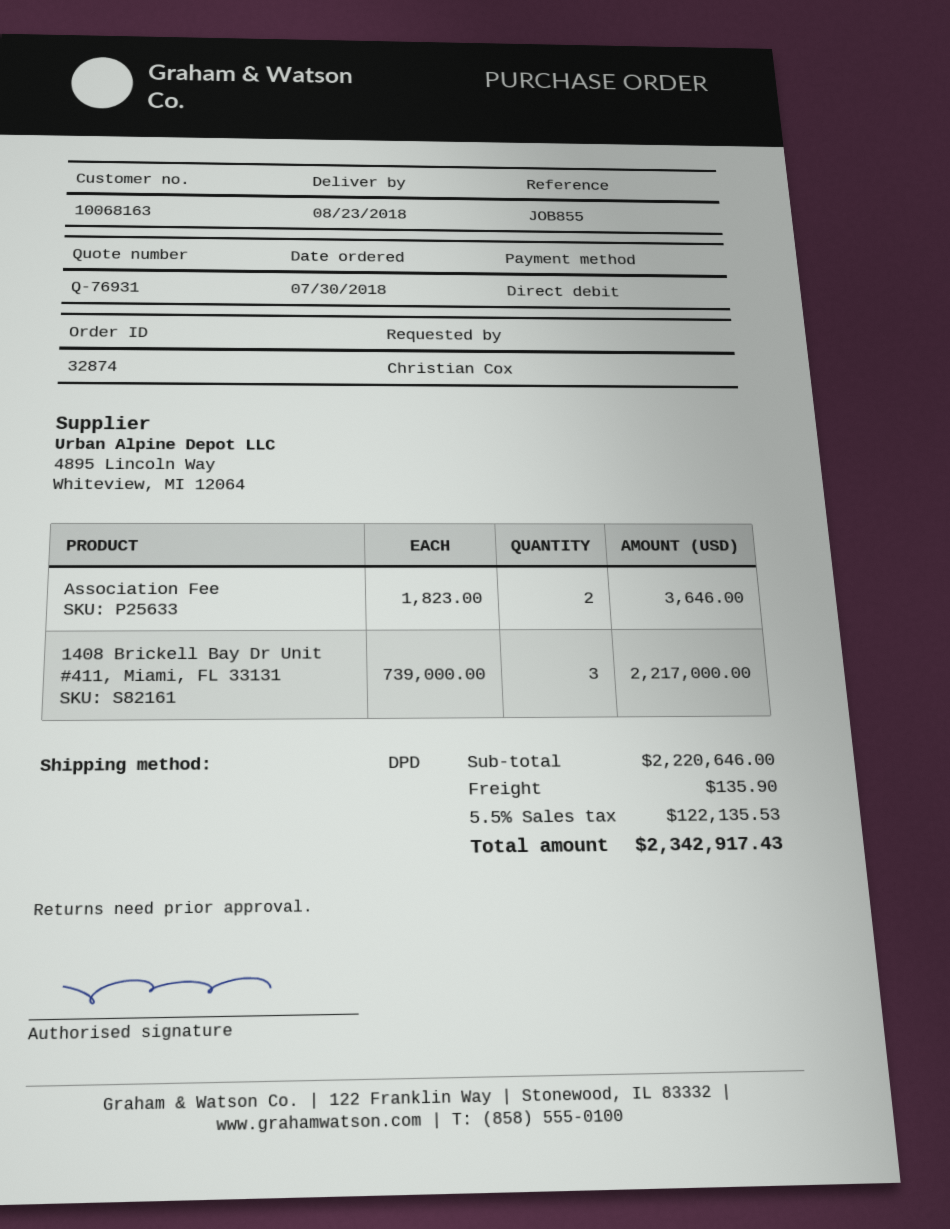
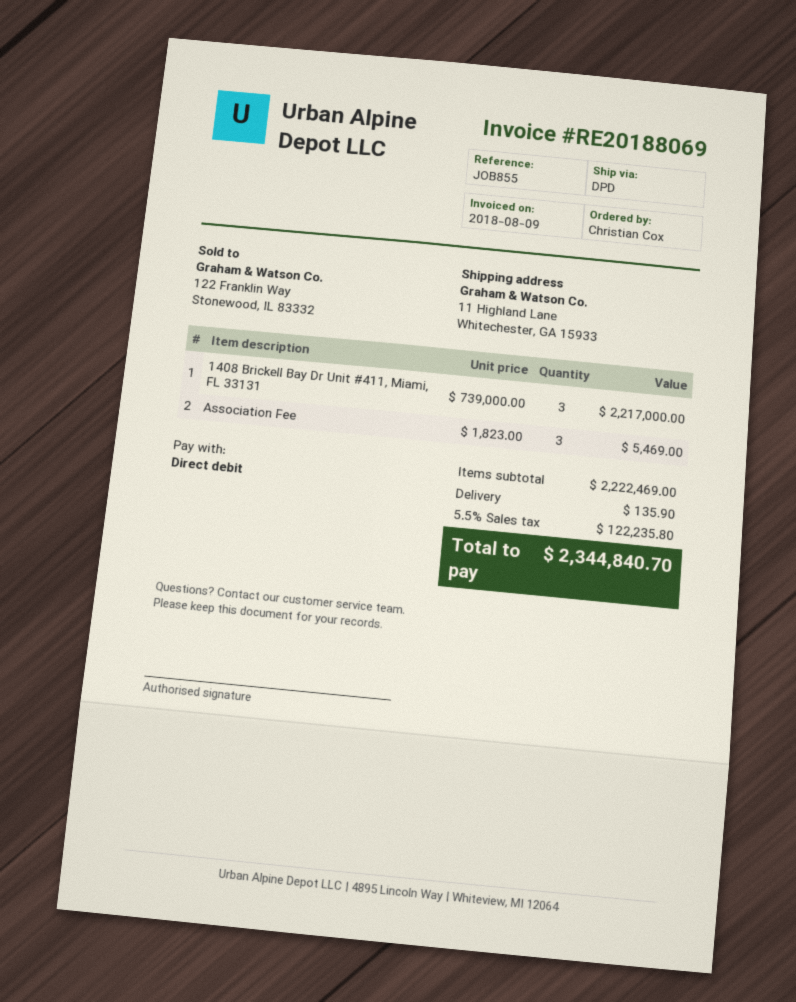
Association Fee: 2 x 1823.00 = 3646.00 -> 3 x 1823.00 = 5469.00
subtotal: 2220646.00 -> 2222469.00
tax: 5.5% = 122135.53 -> 5.5% = 122235.80
total: 2342917.43 -> 2344840.70

